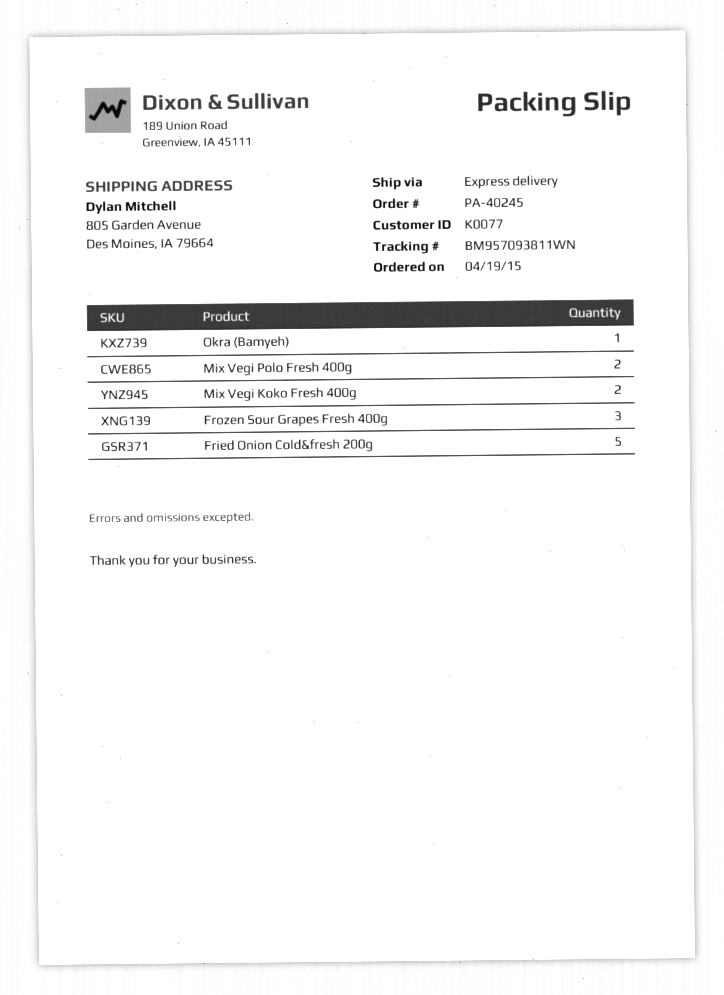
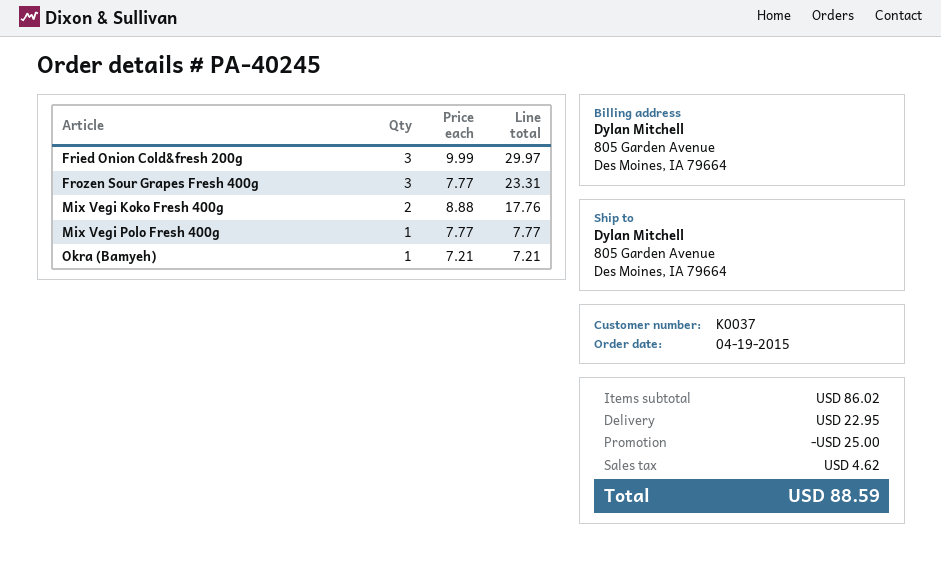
customer number: K0077 -> K0037
Mix Vegi Polo Fresh 400g: 2 -> 1
Fried Onion Cold&fresh 200g: 5 -> 3

